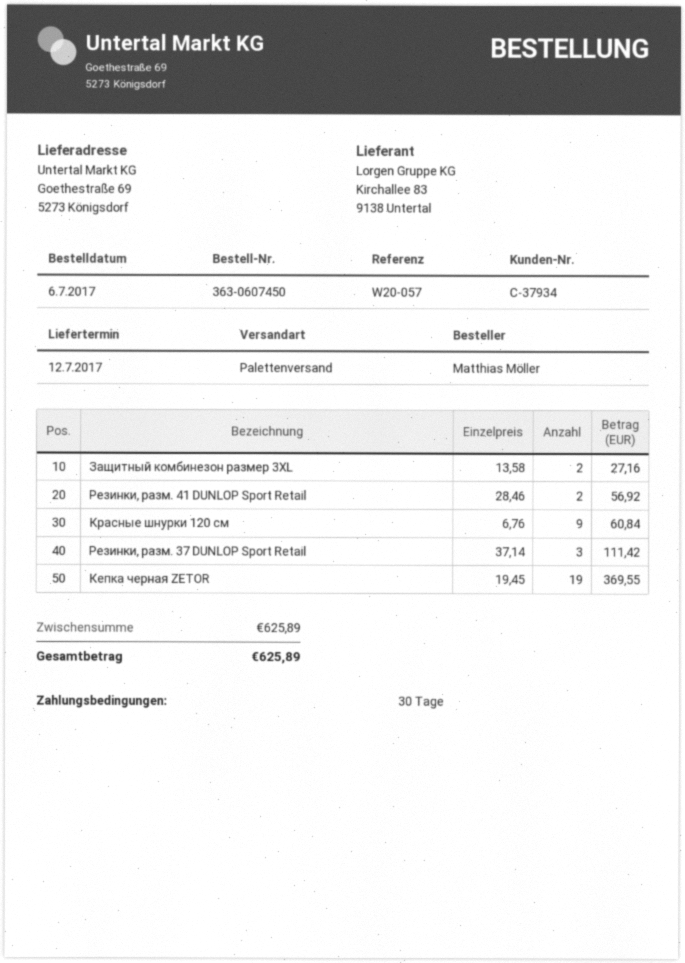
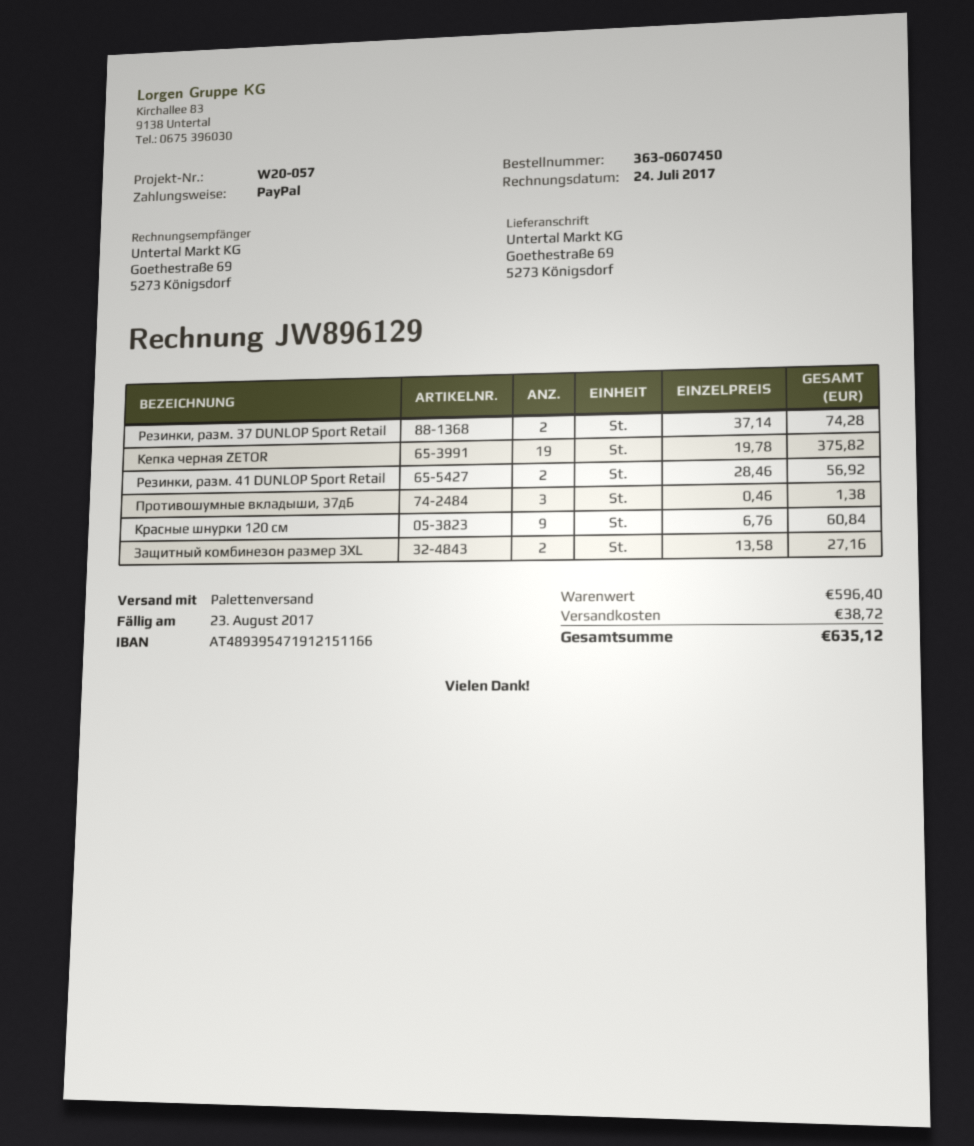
Резинки, pазм. 37 DUNLOP Sport Retail: 3 x 37.14 = 111.42 -> 2 x 37.14 = 74.28
Кепка черная ZETOR: 19 x 19.45 = 369.55 -> 19 x 19.78 = 375.82
Противошумные вкладыши, 37дБ: none -> 3 x 0.46 = 1.38
subtotal: 625.89 -> 596.40
shipping: none -> 38.72
total: 625.89 -> 635.12

